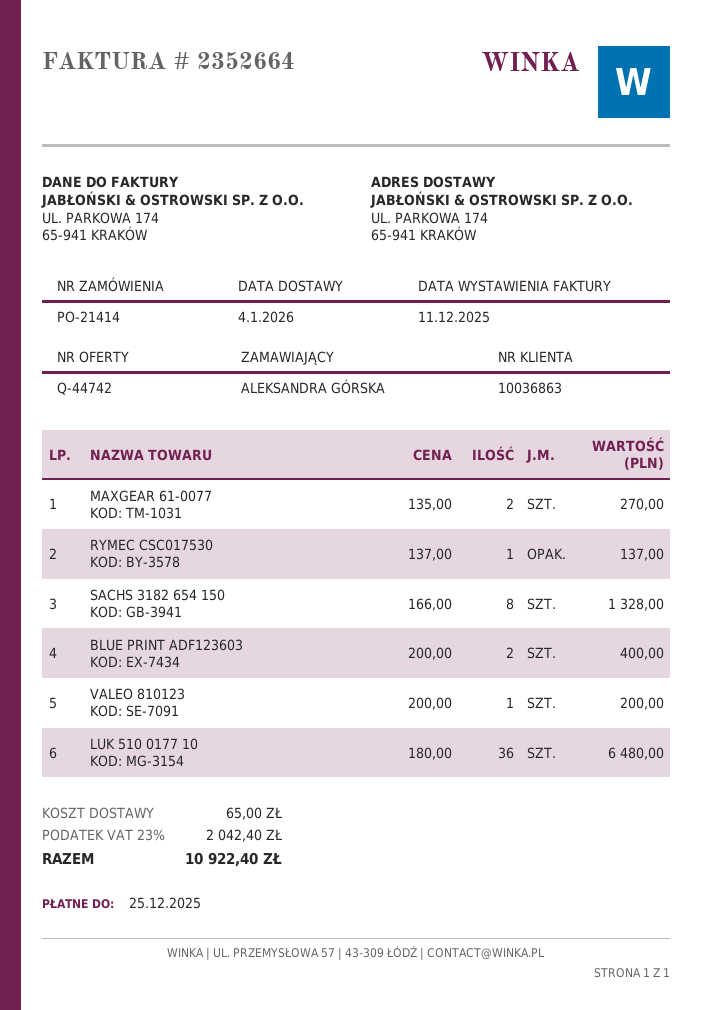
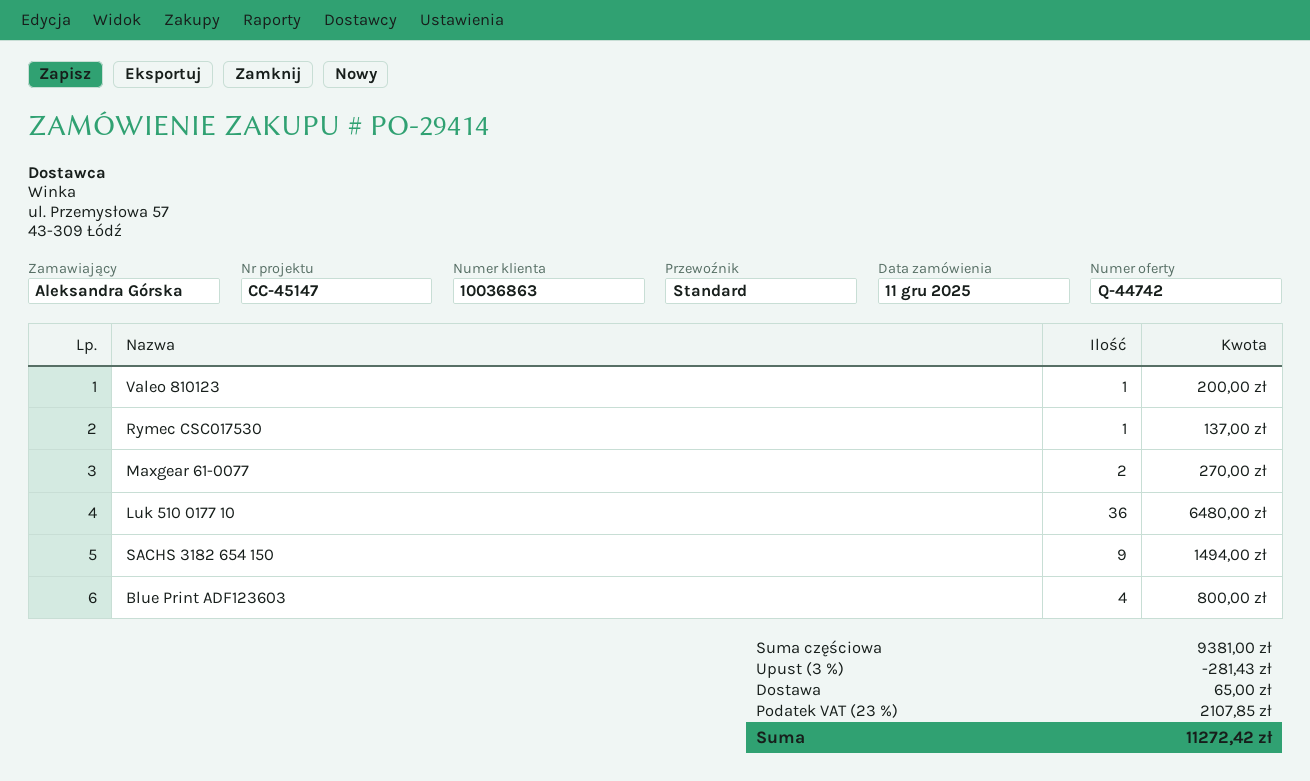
order number: PO-21414 -> PO-29414
SACHS 3182 654 150: 8 for 1328.00 -> 9 for 1494.00
BLUE PRINT ADF123603: 2 for 400.00 -> 4 for 800.00
discount: none -> 3% = 281.43
tax: 23% = 2042.40 -> 23% = 2107.85
total: 10922.40 -> 11272.42

